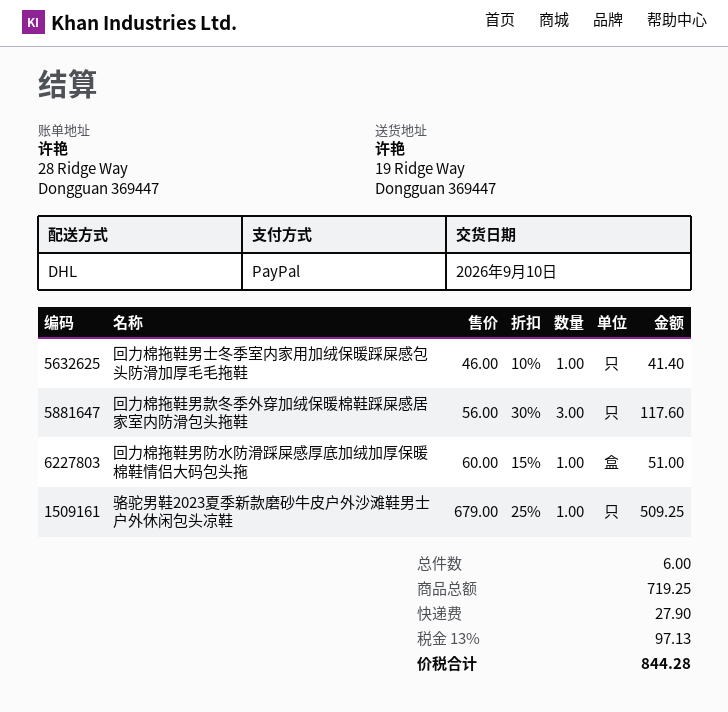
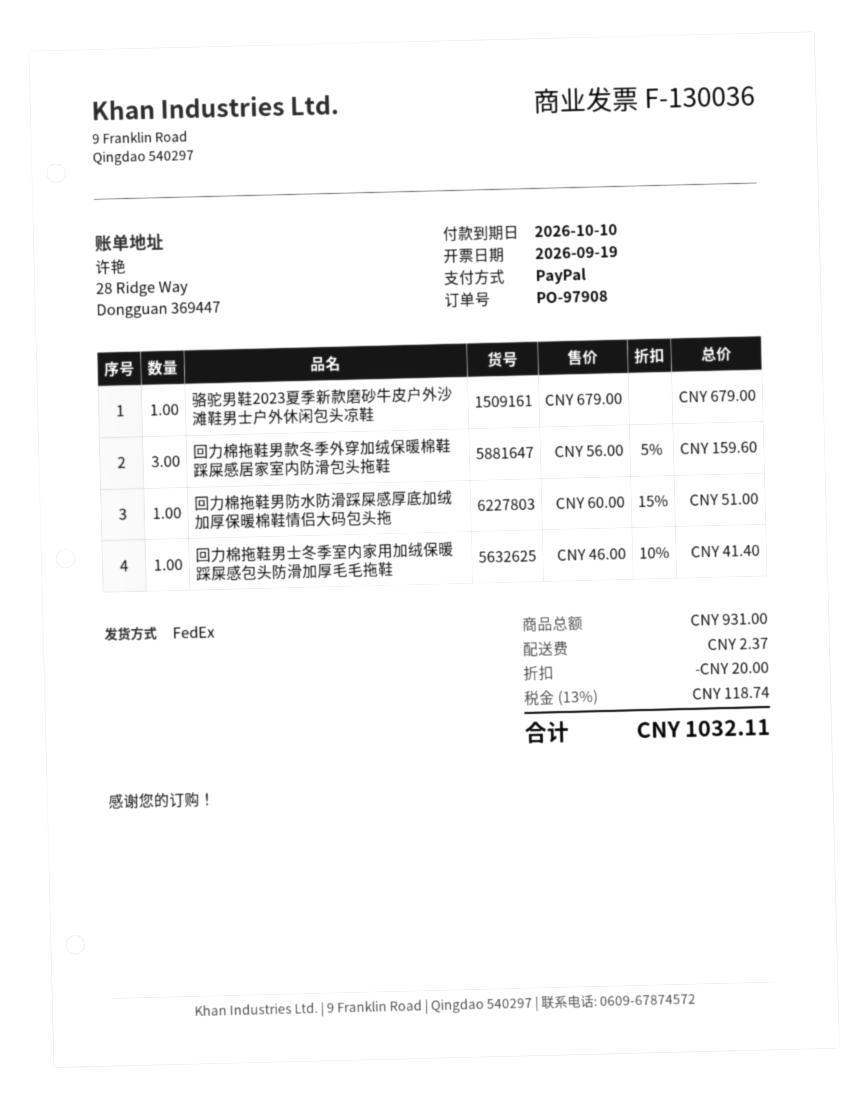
shipping method: DHL -> FedEx
回力棉拖鞋男款冬季外穿加绒保暖棉鞋踩屎感居家室内防滑包头拖鞋: 3 x 56.00 - 30% = 117.60 -> 3 x 56.00 - 5% = 159.60
骆驼男鞋2023夏季新款磨砂牛皮户外沙滩鞋男士户外休闲包头凉鞋: 1 x 679.00 - 25% = 509.25 -> 1 x 679.00 = 679.00
subtotal: 719.25 -> 931.00
discount: none -> 20.00
shipping: 27.90 -> 2.37
tax: 13% = 97.13 -> 13% = 118.74
total: 844.28 -> 1032.11

